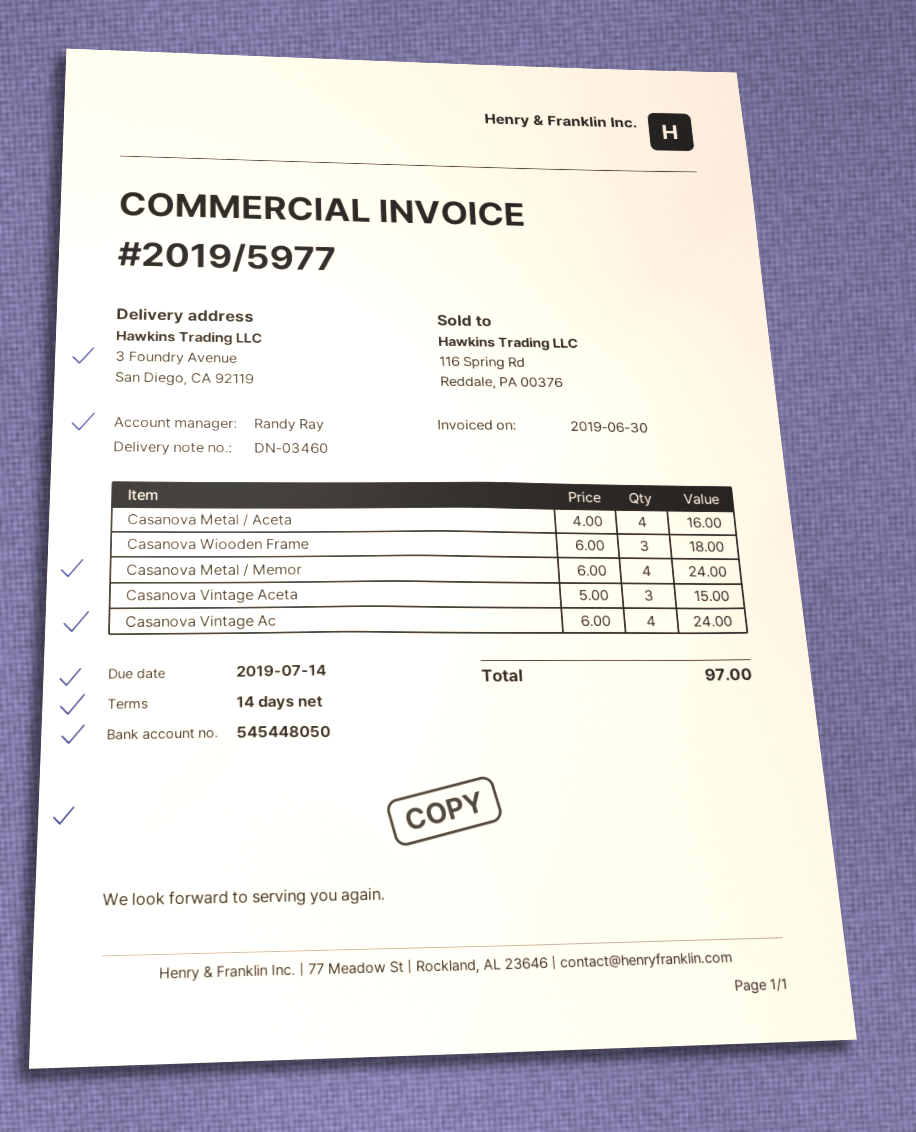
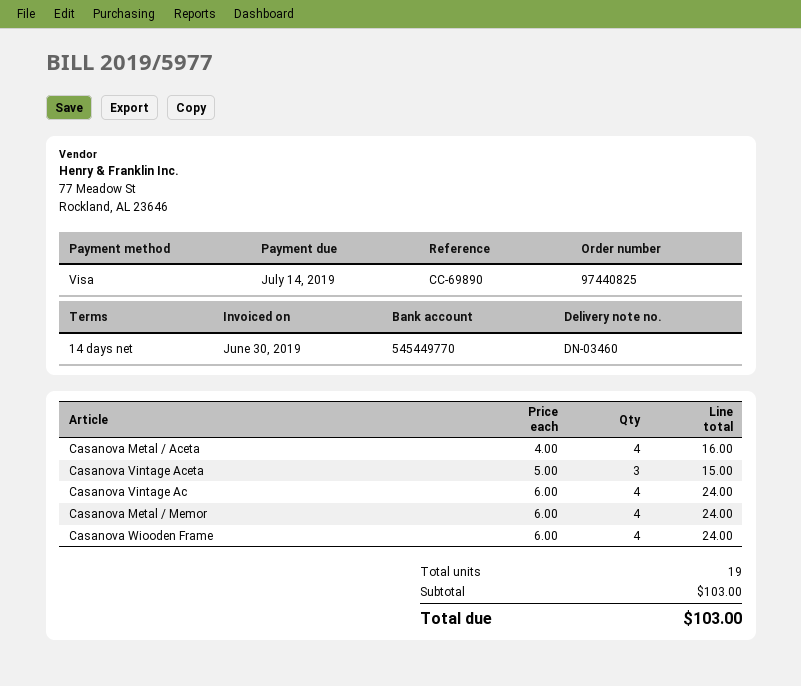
bank account: 545448050 -> 545449770
Casanova Wiooden Frame: 3 x 6.00 = 18.00 -> 4 x 6.00 = 24.00
total: 97.00 -> 103.00

